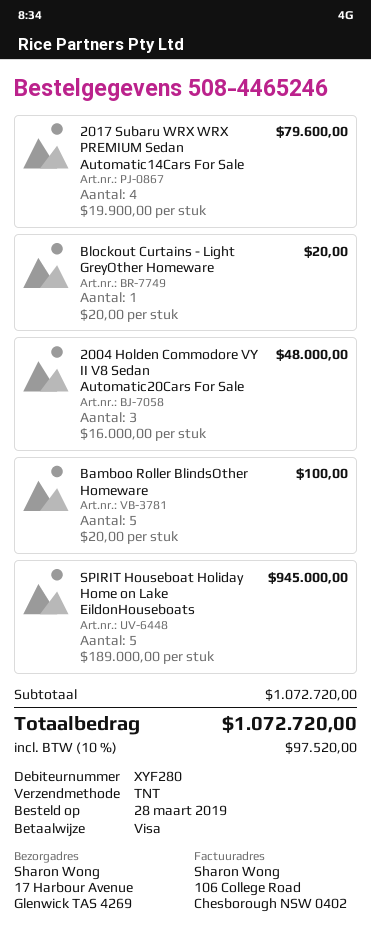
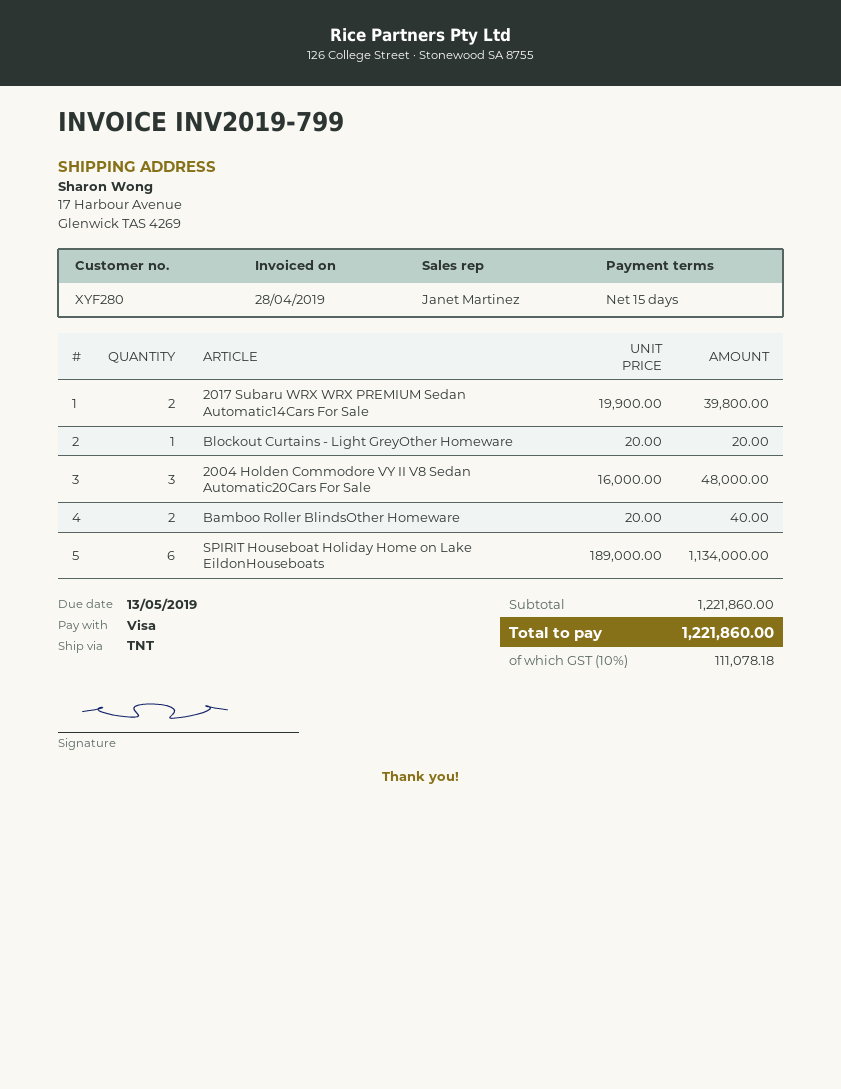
2017 Subaru WRX WRX PREMIUM Sedan Automatic14Cars For Sale: 4 x 19900.00 = 79600.00 -> 2 x 19900.00 = 39800.00
Bamboo Roller BlindsOther Homeware: 5 x 20.00 = 100.00 -> 2 x 20.00 = 40.00
SPIRIT Houseboat Holiday Home on Lake EildonHouseboats: 5 x 189000.00 = 945000.00 -> 6 x 189000.00 = 1134000.00
subtotal: 1072720.00 -> 1221860.00
tax: 10% = 97520.00 -> 10% = 111078.18
total: 1072720.00 -> 1221860.00

